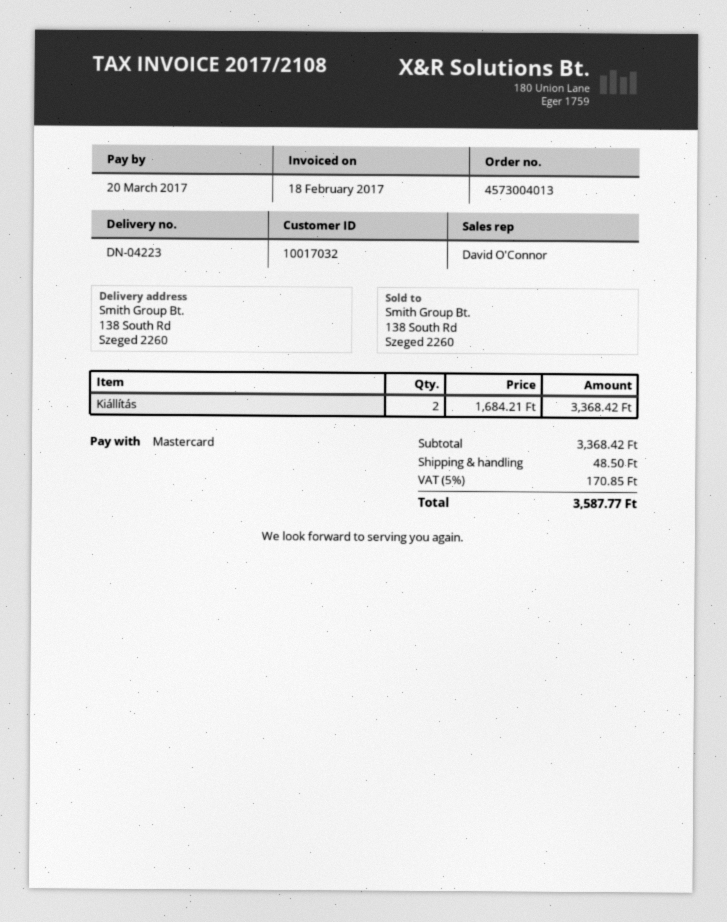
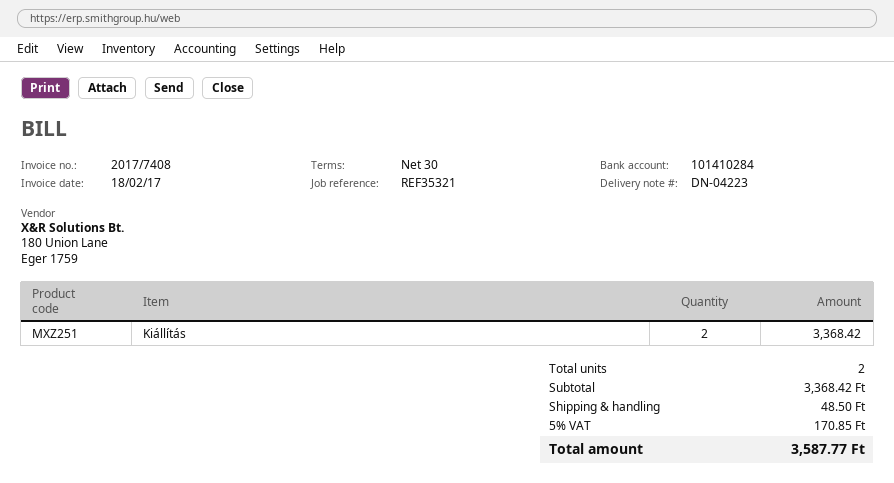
invoice number: 2017/2108 -> 2017/7408

